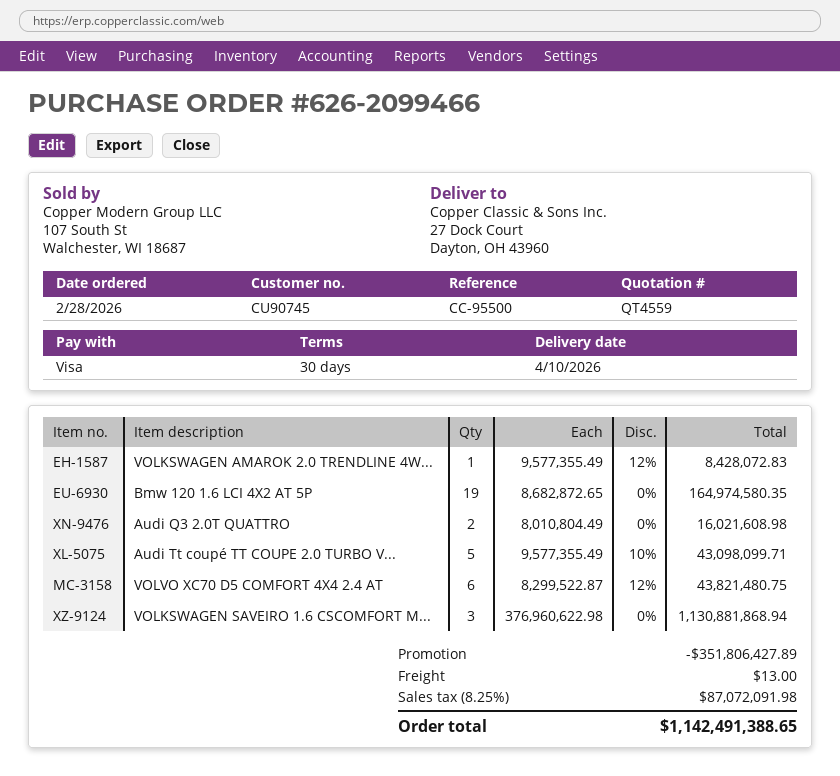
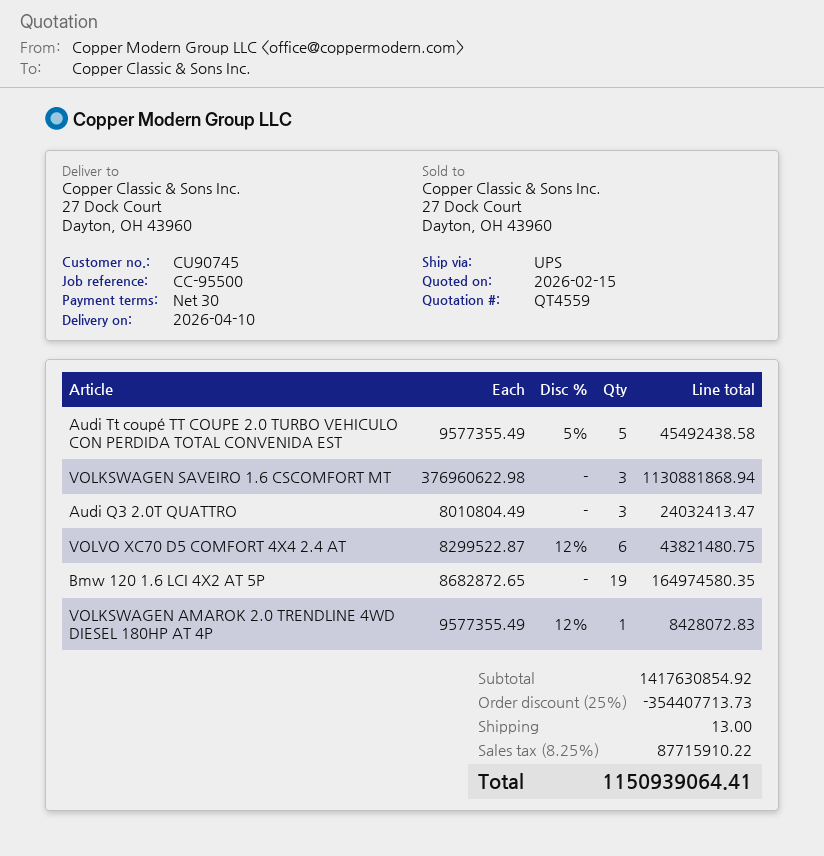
Audi Q3 2.0T QUATTRO: 2 x 8010804.49 = 16021608.98 -> 3 x 8010804.49 = 24032413.47
Audi Tt coupé TT COUPE 2.0 TURBO V...: 5 x 9577355.49 - 10% = 43098099.71 -> 5 x 9577355.49 - 5% = 45492438.58
discount: 351806427.89 -> 354407713.73
tax: 8.25% = 87072091.98 -> 8.25% = 87715910.22
total: 1142491388.65 -> 1150939064.41

